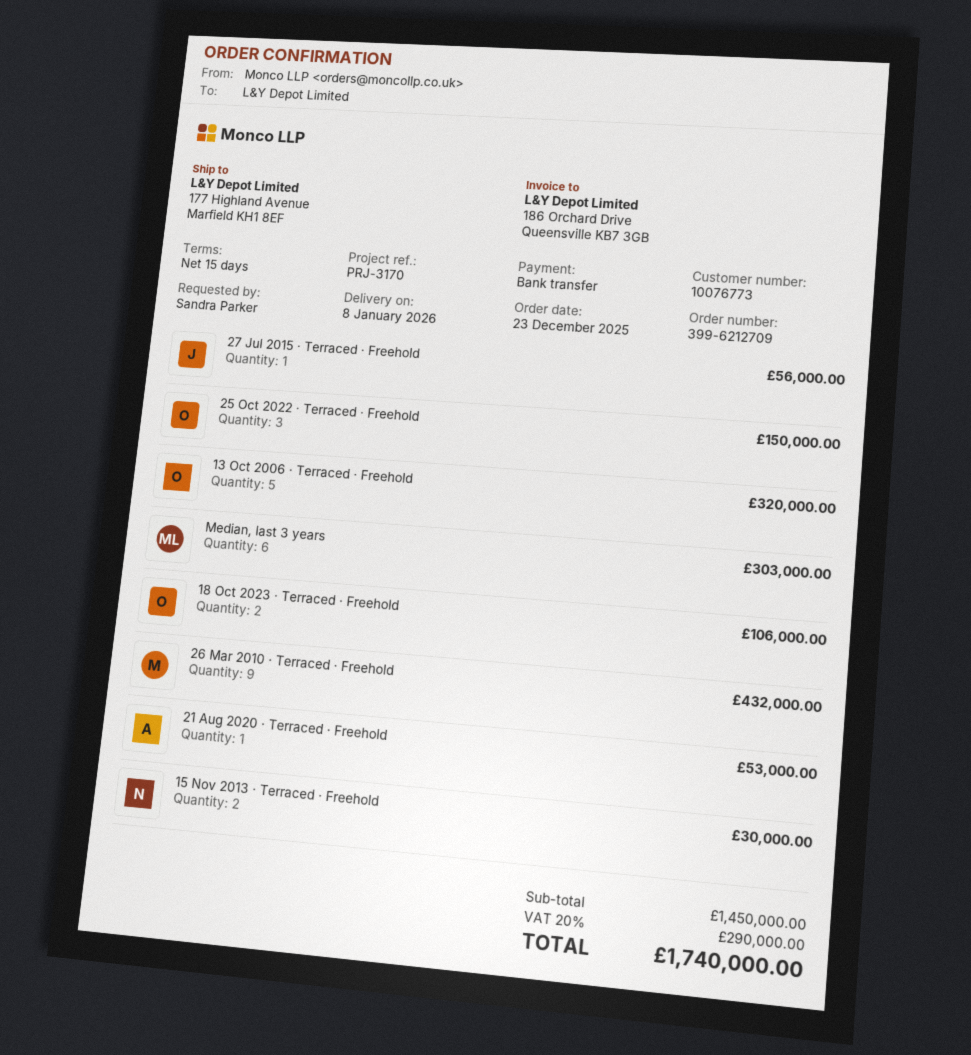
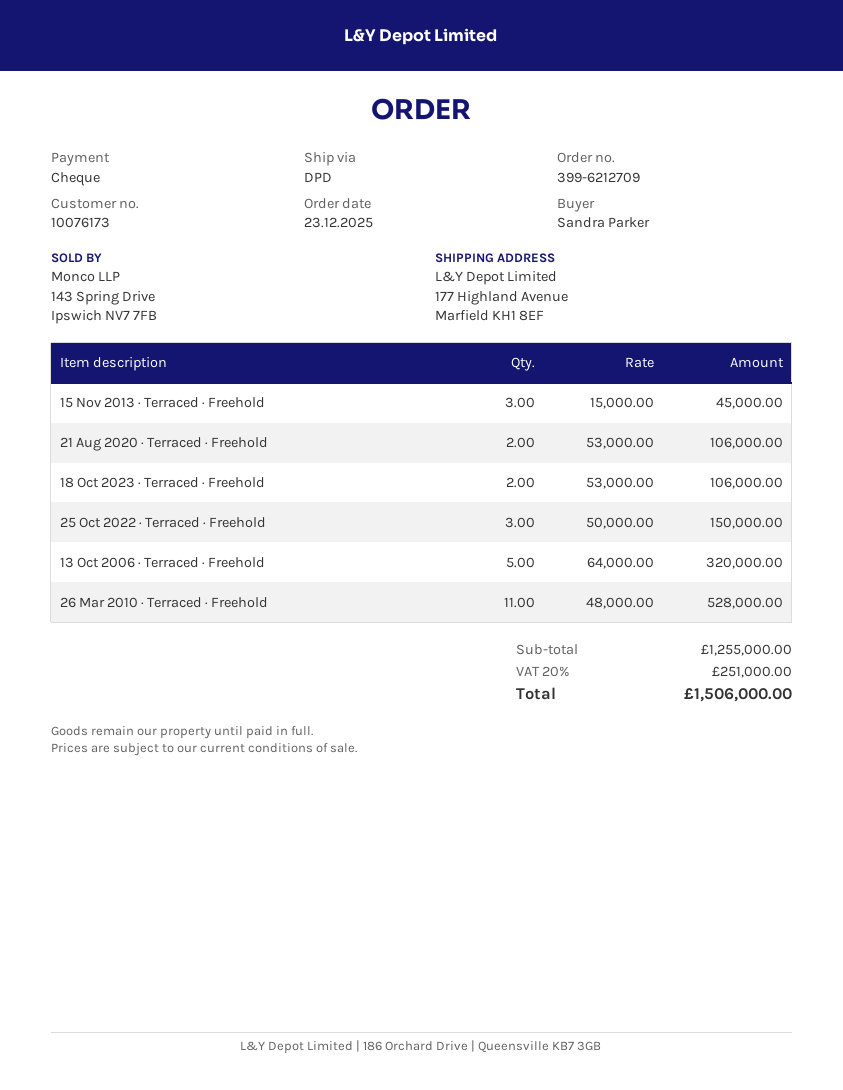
customer number: 10076773 -> 10076173
payment method: bank transfer -> cheque
27 Jul 2015 · Terraced · Freehold: 1 for 56000.00 -> none
Median, last 3 years: 6 for 303000.00 -> none
26 Mar 2010 · Terraced · Freehold: 9 for 432000.00 -> 11 for 528000.00
21 Aug 2020 · Terraced · Freehold: 1 for 53000.00 -> 2 for 106000.00
15 Nov 2013 · Terraced · Freehold: 2 for 30000.00 -> 3 for 45000.00
subtotal: 1450000.00 -> 1255000.00
tax: 20% = 290000.00 -> 20% = 251000.00
total: 1740000.00 -> 1506000.00

